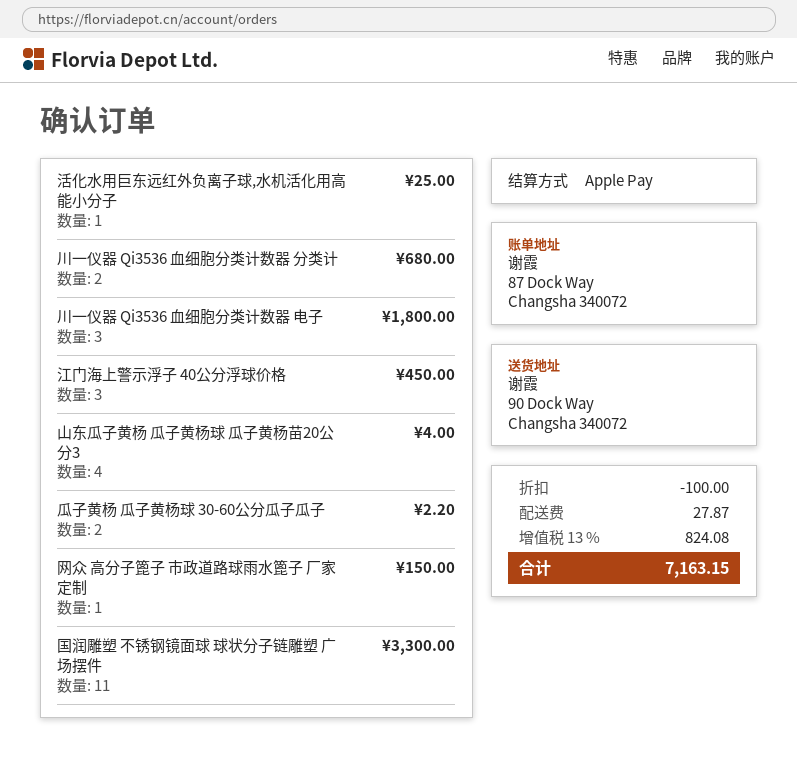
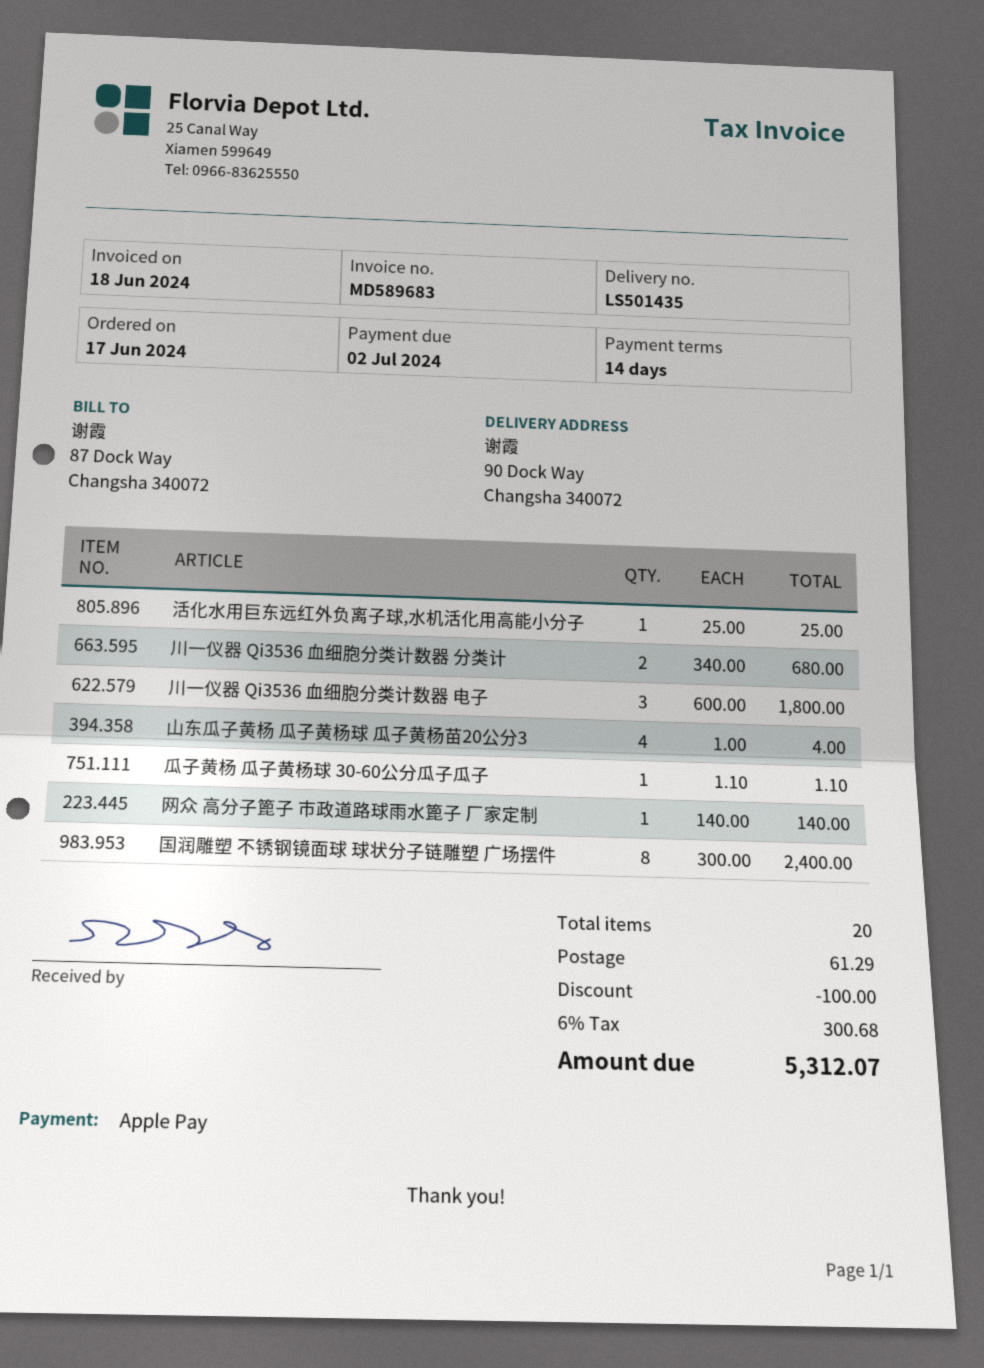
江门海上警示浮子 40公分浮球价格: 3 for 450.00 -> none
瓜子黄杨 瓜子黄杨球 30-60公分瓜子瓜子: 2 for 2.20 -> 1 for 1.10
网众 高分子篦子 市政道路球雨水篦子 厂家定制: 1 for 150.00 -> 1 for 140.00
国润雕塑 不锈钢镜面球 球状分子链雕塑 广场摆件: 11 for 3300.00 -> 8 for 2400.00
shipping: 27.87 -> 61.29
tax: 13% = 824.08 -> 6% = 300.68
total: 7163.15 -> 5312.07

